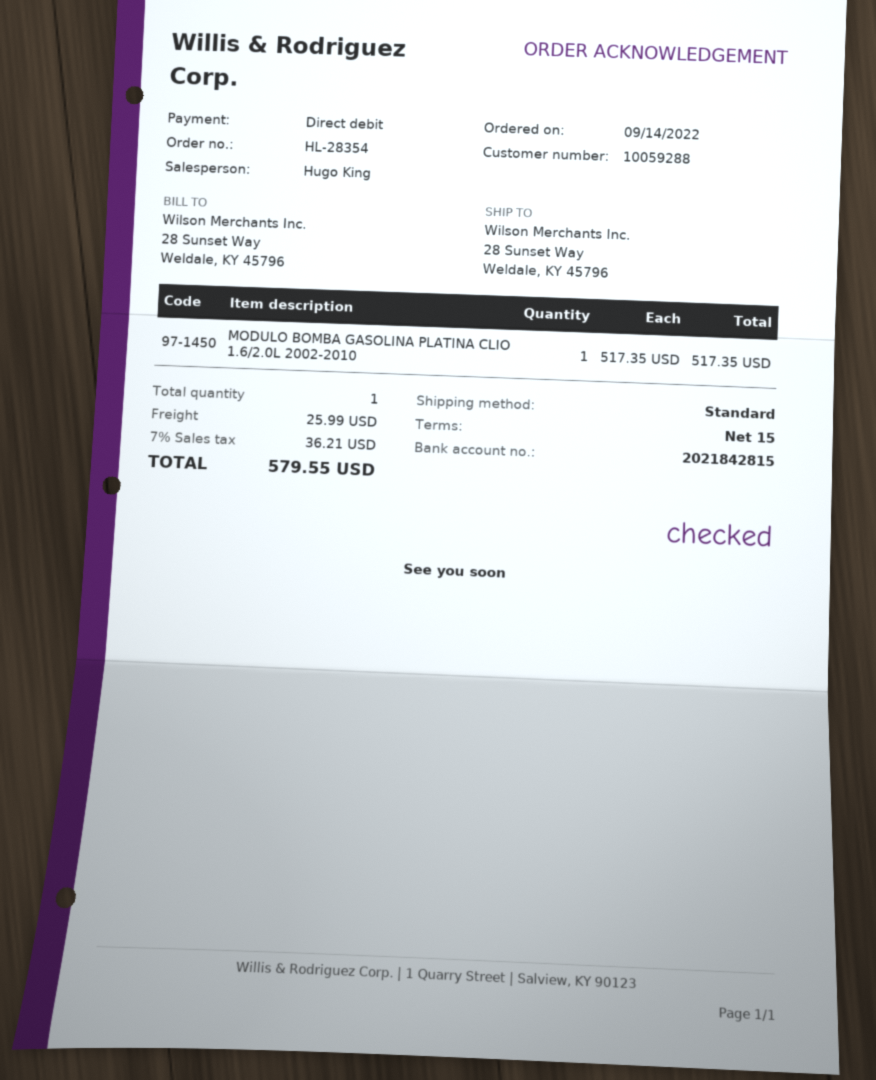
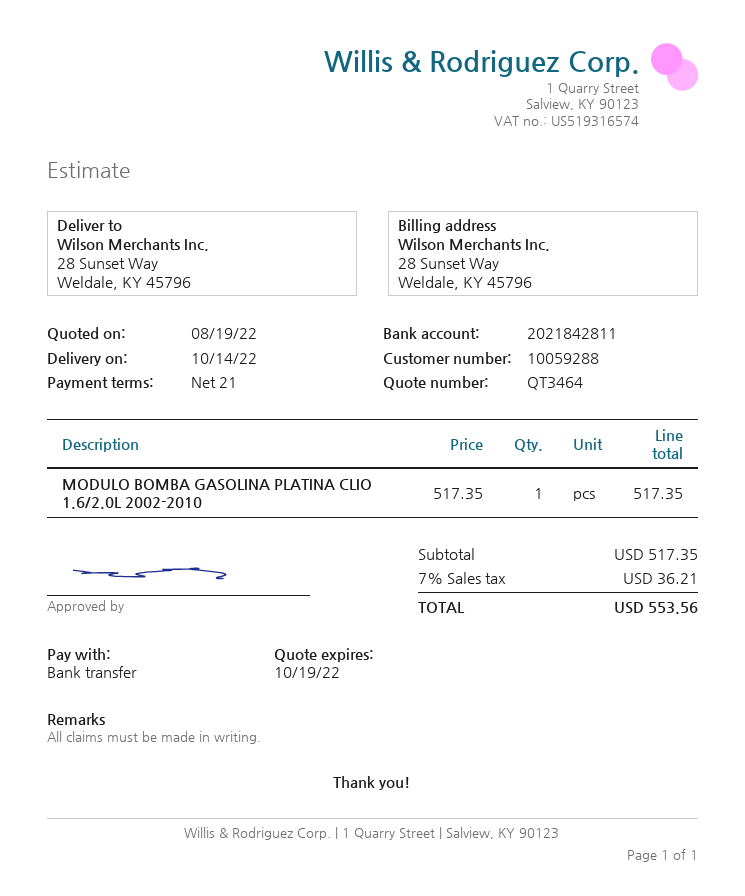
payment terms: 15 days -> 21 days
payment method: direct debit -> bank transfer
bank account: 2021842815 -> 2021842811
shipping: 25.99 -> none
total: 579.55 -> 553.56

